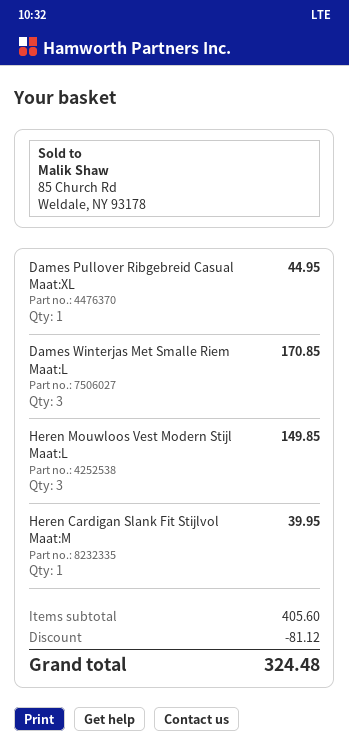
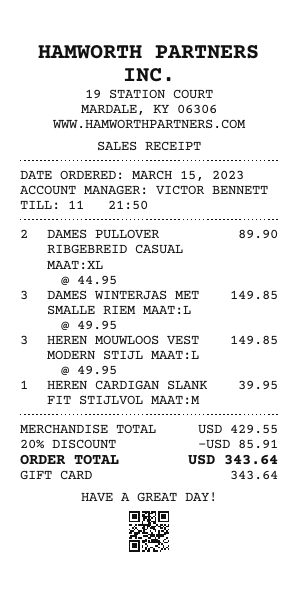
Dames Pullover Ribgebreid Casual Maat:XL: 1 for 44.95 -> 2 for 89.90
Dames Winterjas Met Smalle Riem Maat:L: 3 for 170.85 -> 3 for 149.85
subtotal: 405.60 -> 429.55
discount: 81.12 -> 85.91
total: 324.48 -> 343.64

